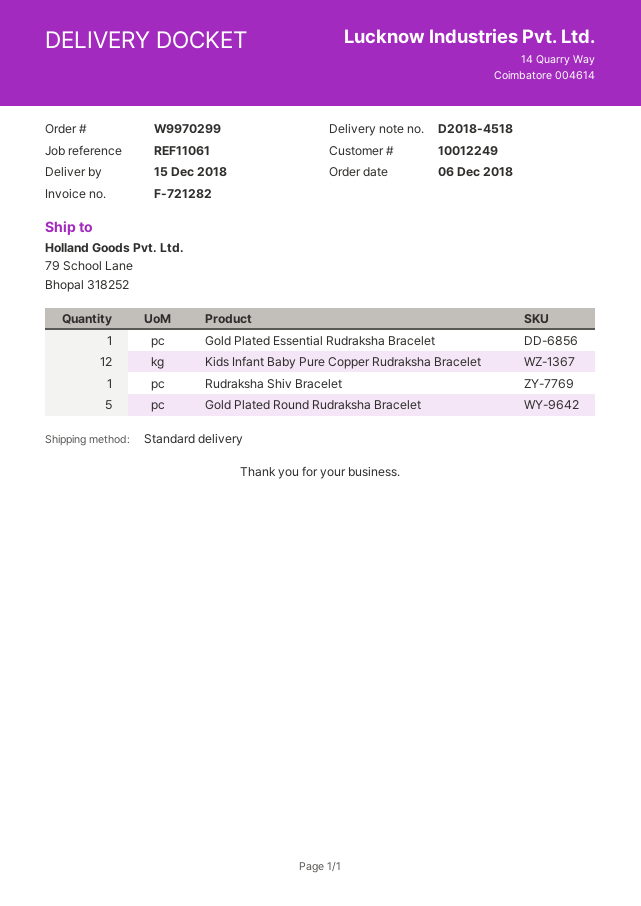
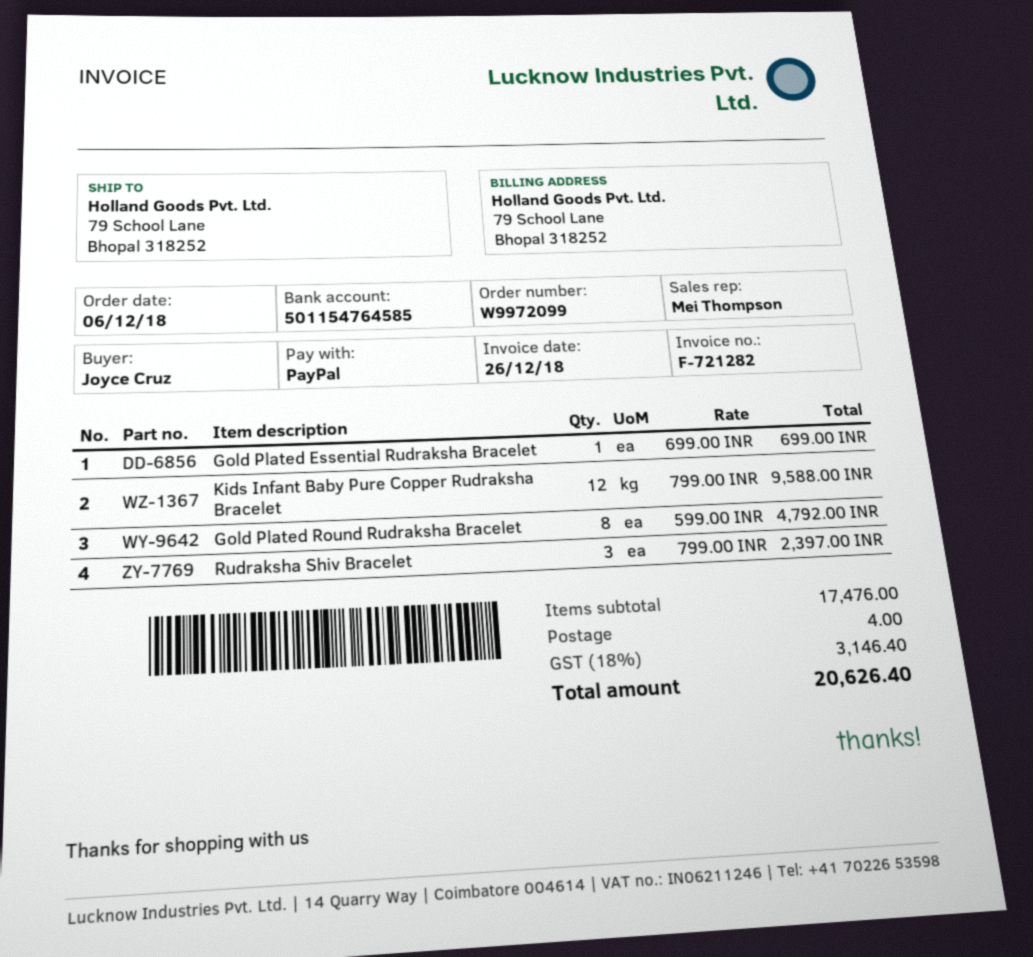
order number: W9970299 -> W9972099
Rudraksha Shiv Bracelet: 1 -> 3
Gold Plated Round Rudraksha Bracelet: 5 -> 8

